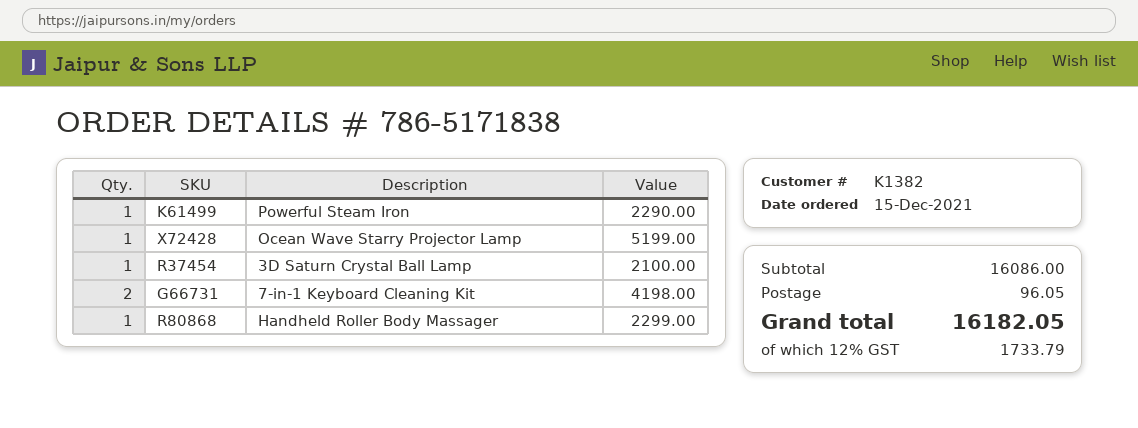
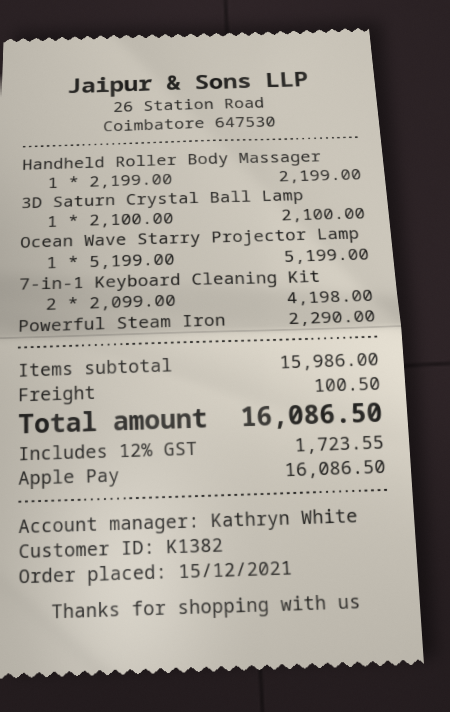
Handheld Roller Body Massager: 1 for 2299.00 -> 1 for 2199.00
subtotal: 16086.00 -> 15986.00
shipping: 96.05 -> 100.50
tax: 12% = 1733.79 -> 12% = 1723.55
total: 16182.05 -> 16086.50

